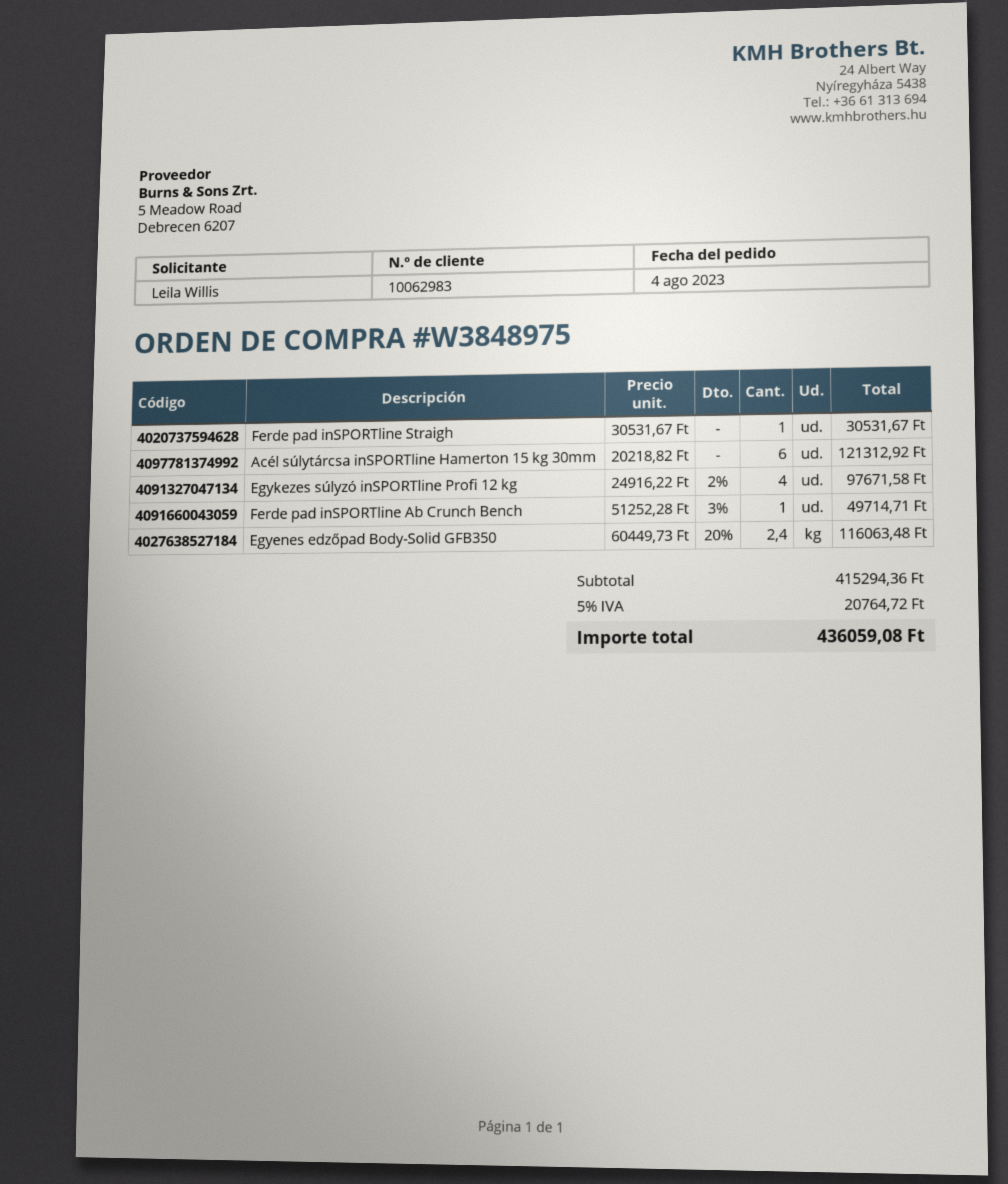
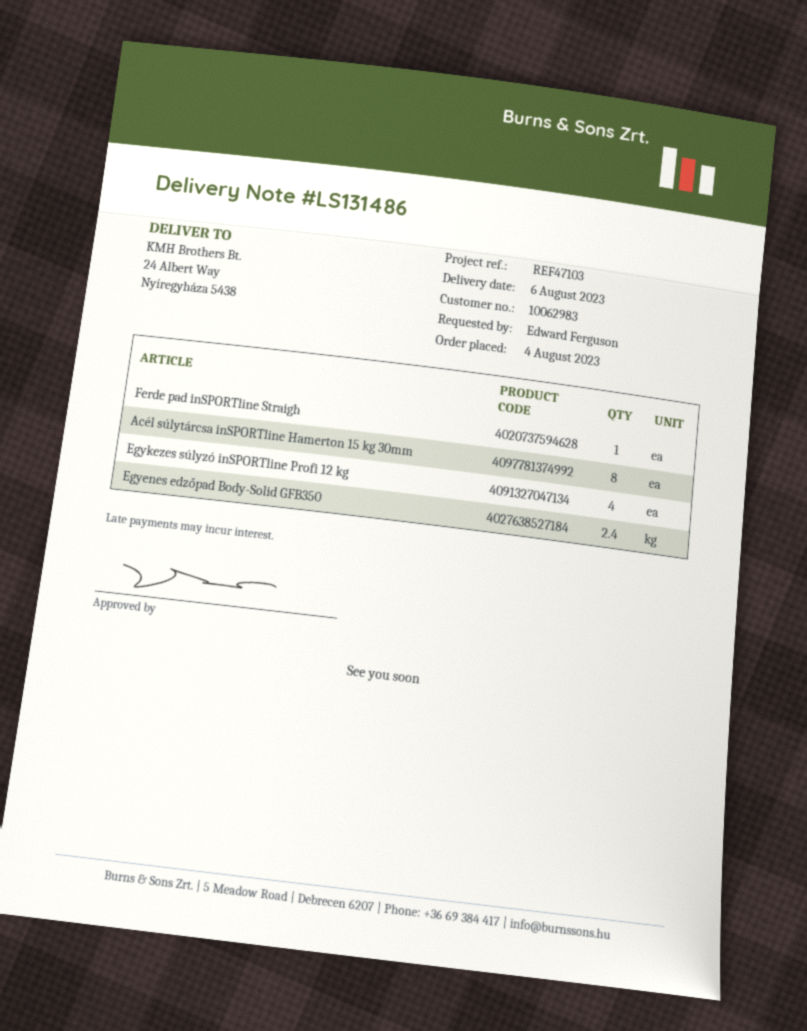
ordered by: Leila Willis -> Edward Ferguson
Acél súlytárcsa inSPORTline Hamerton 15 kg 30mm: 6 -> 8
Ferde pad inSPORTline Ab Crunch Bench: 1 -> none

